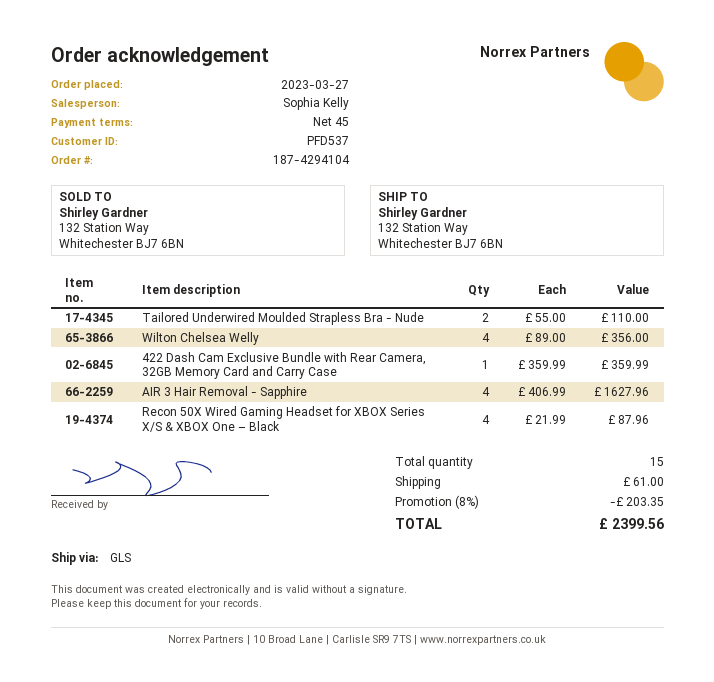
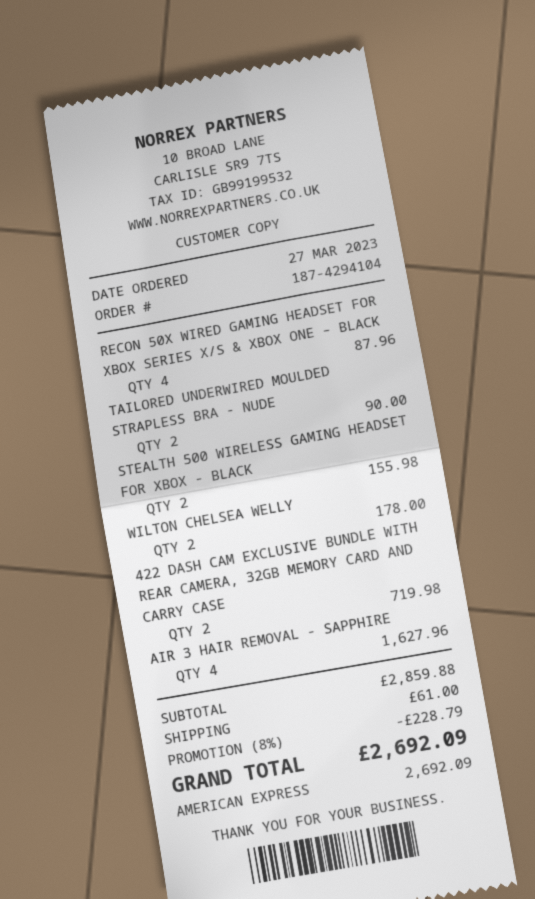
Tailored Underwired Moulded Strapless Bra - Nude: 2 for 110.00 -> 2 for 90.00
Wilton Chelsea Welly: 4 for 356.00 -> 2 for 178.00
422 Dash Cam Exclusive Bundle with Rear Camera, 32GB Memory Card and Carry Case: 1 for 359.99 -> 2 for 719.98
STEALTH 500 WIRELESS GAMING HEADSET FOR XBOX - BLACK: none -> 2 for 155.98
discount: 8% = 203.35 -> 8% = 228.79
total: 2399.56 -> 2692.09

